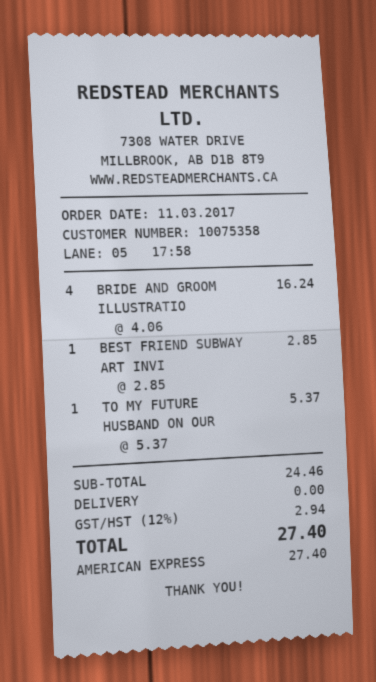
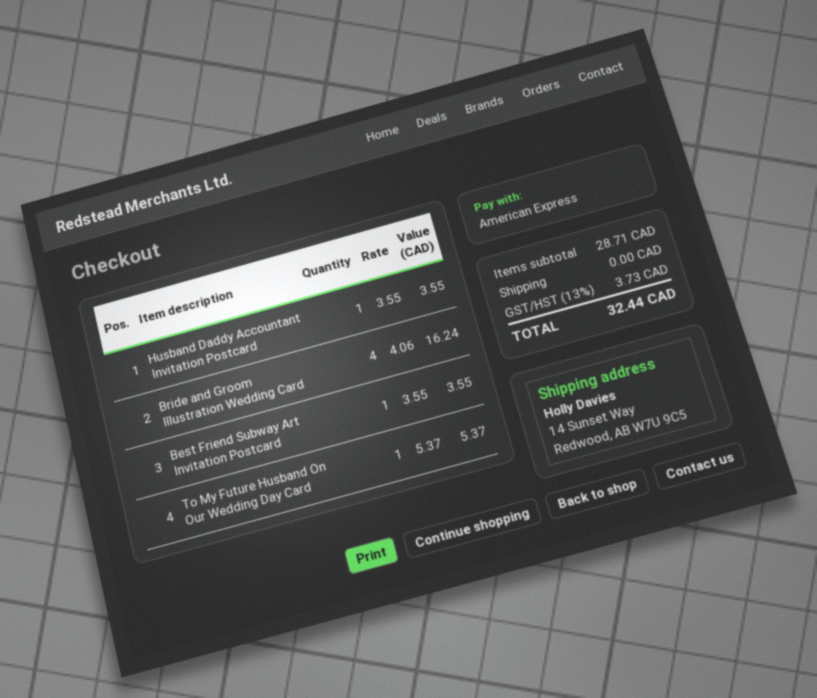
BEST FRIEND SUBWAY ART INVI: 1 x 2.85 = 2.85 -> 1 x 3.55 = 3.55
Husband Daddy Accountant Invitation Postcard: none -> 1 x 3.55 = 3.55
subtotal: 24.46 -> 28.71
tax: 12% = 2.94 -> 13% = 3.73
total: 27.40 -> 32.44

